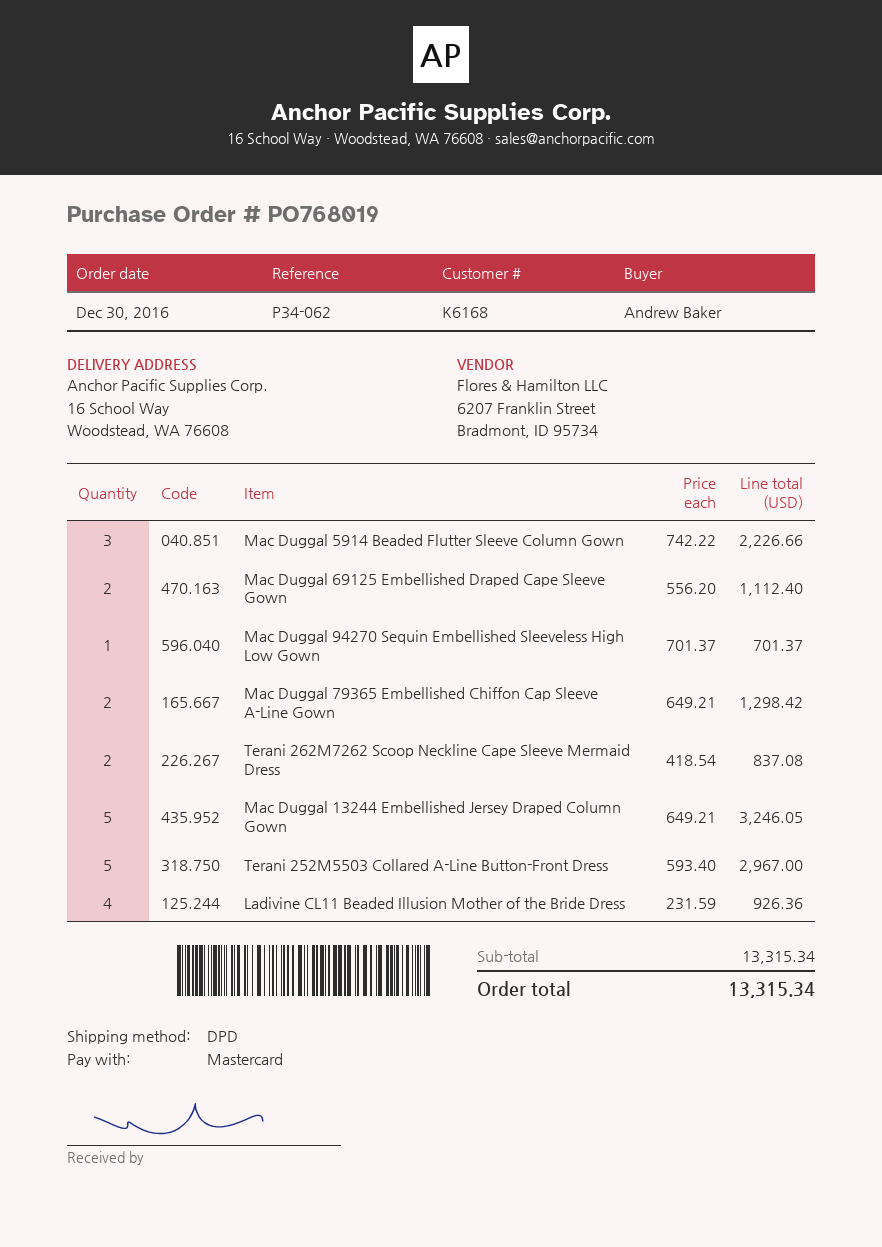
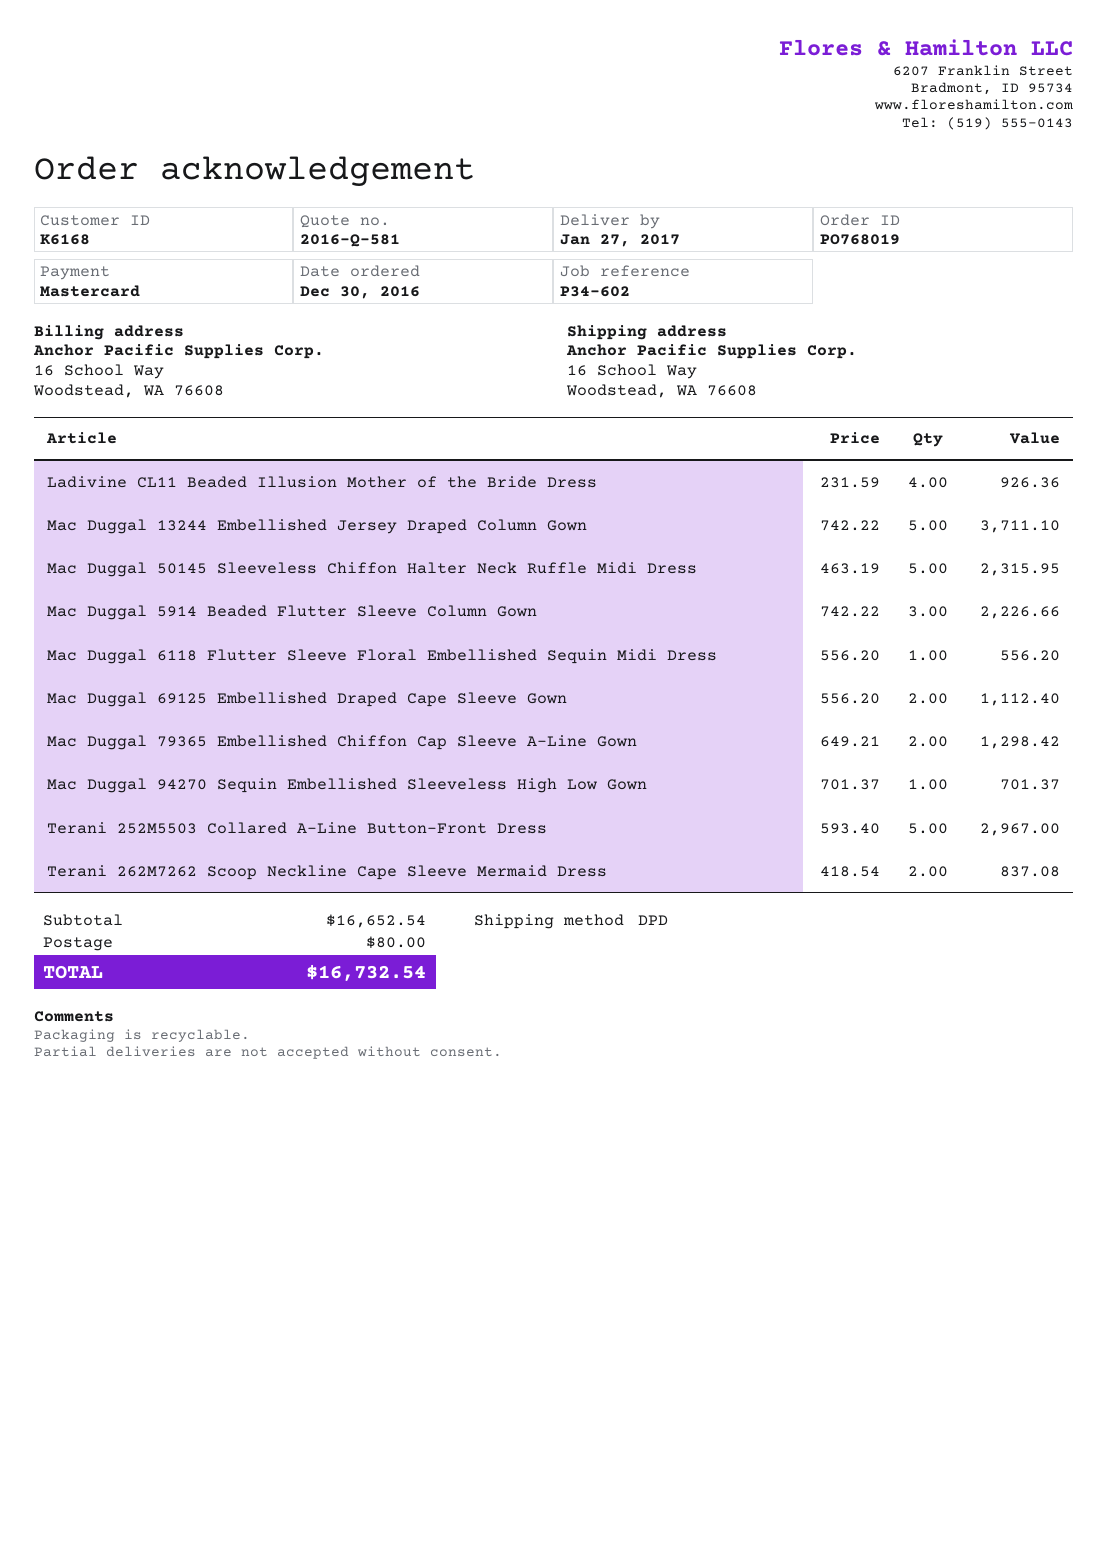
reference: P34-062 -> P34-602
Mac Duggal 13244 Embellished Jersey Draped Column Gown: 5 x 649.21 = 3246.05 -> 5 x 742.22 = 3711.10
Mac Duggal 50145 Sleeveless Chiffon Halter Neck Ruffle Midi Dress: none -> 5 x 463.19 = 2315.95
Mac Duggal 6118 Flutter Sleeve Floral Embellished Sequin Midi Dress: none -> 1 x 556.20 = 556.20
subtotal: 13315.34 -> 16652.54
shipping: none -> 80.00
total: 13315.34 -> 16732.54

